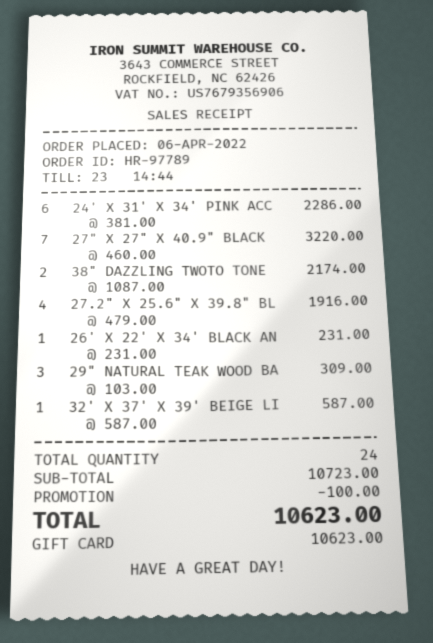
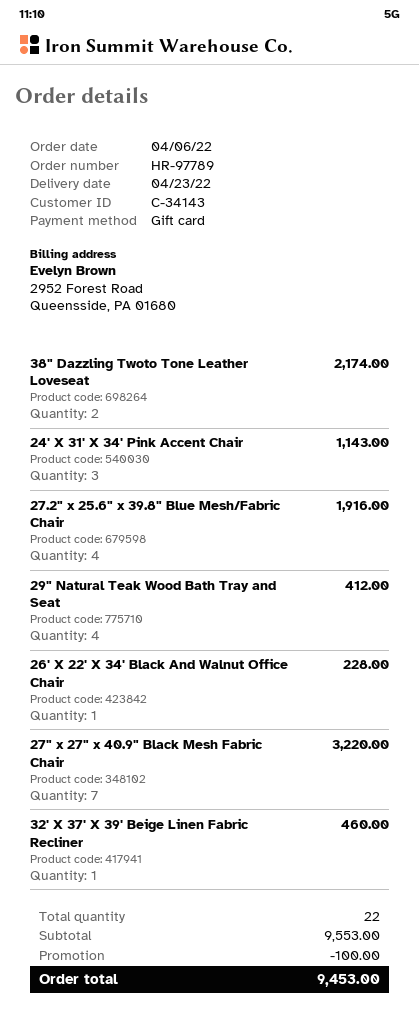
24' X 31' X 34' PINK ACC: 6 for 2286.00 -> 3 for 1143.00
26' X 22' X 34' BLACK AN: 1 for 231.00 -> 1 for 228.00
29" NATURAL TEAK WOOD BA: 3 for 309.00 -> 4 for 412.00
32' X 37' X 39' BEIGE LI: 1 for 587.00 -> 1 for 460.00
total quantity: 24 -> 22
subtotal: 10723.00 -> 9553.00
total: 10623.00 -> 9453.00

